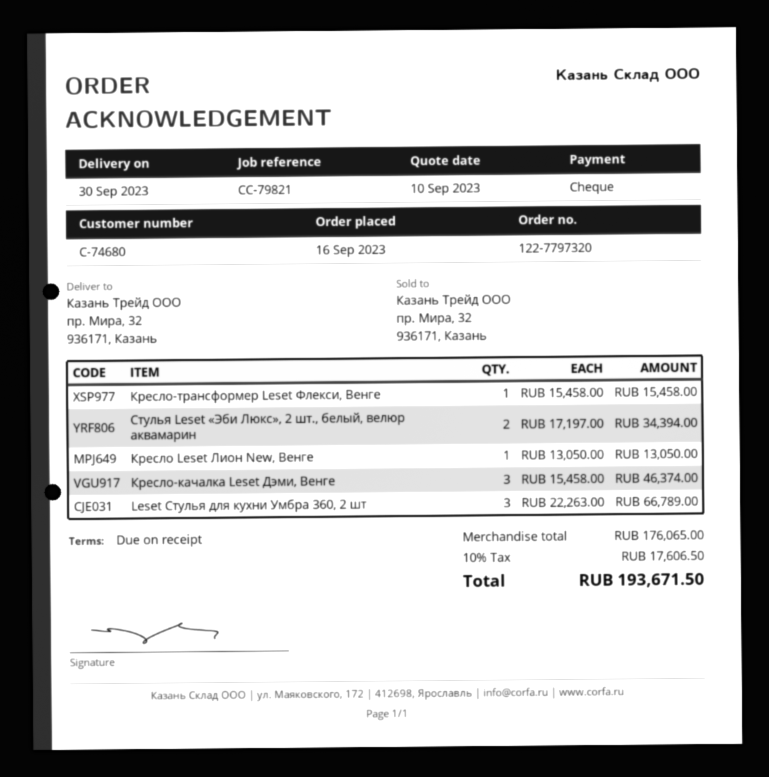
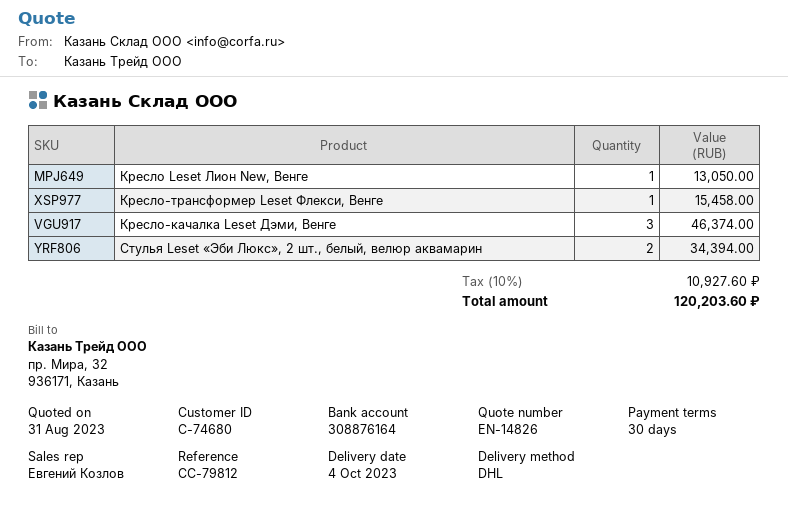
quote date: 2023-09-10 -> 2023-08-31
delivery date: 2023-09-30 -> 2023-10-04
payment terms: on receipt -> 30 days
reference: CC-79821 -> CC-79812
Leset Стулья для кухни Умбра 360, 2 шт: 3 for 66789.00 -> none
tax: 10% = 17606.50 -> 10% = 10927.60
total: 193671.50 -> 120203.60

